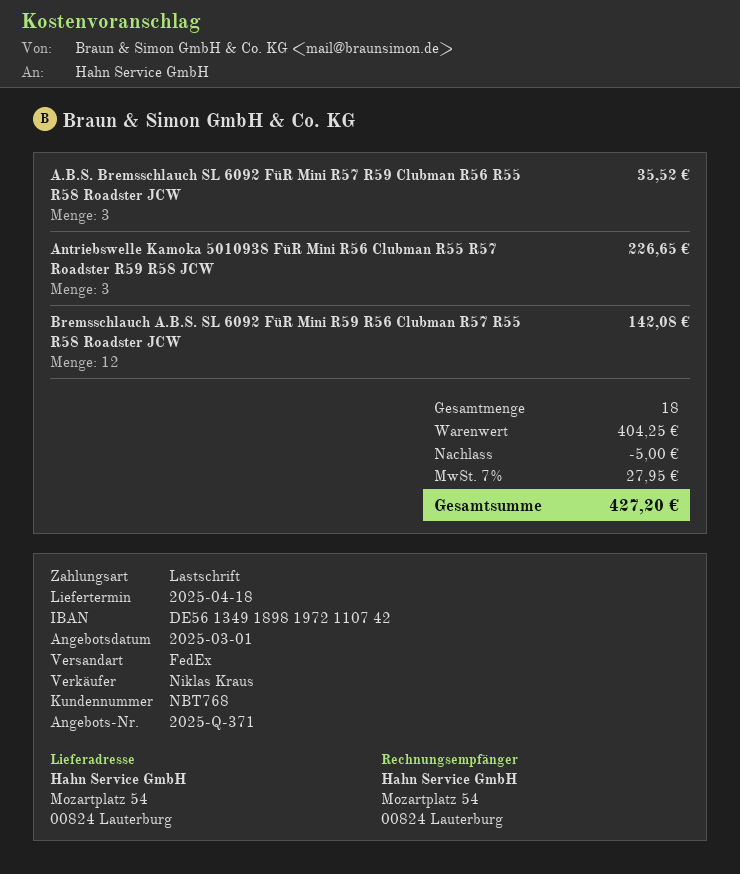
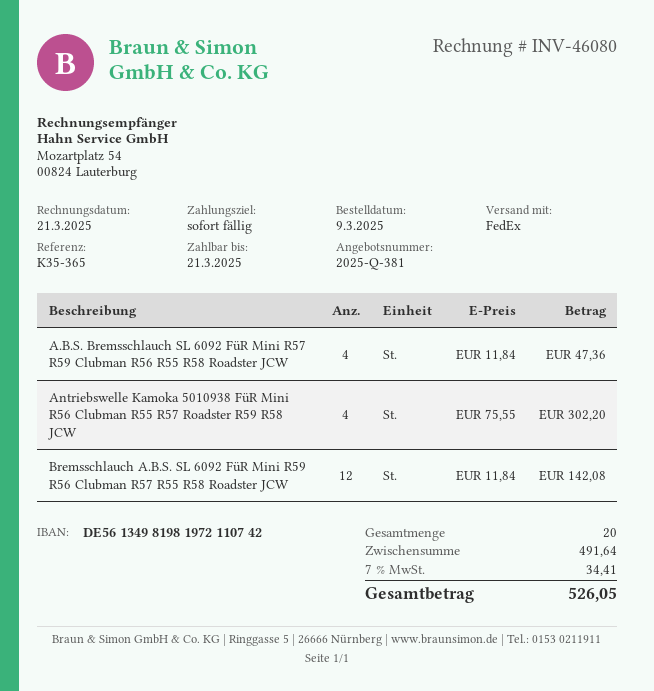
quote number: 2025-Q-371 -> 2025-Q-381
bank account: DE56134918981972110742 -> DE56134981981972110742
A.B.S. Bremsschlauch SL 6092 FüR Mini R57 R59 Clubman R56 R55 R58 Roadster JCW: 3 for 35.52 -> 4 for 47.36
Antriebswelle Kamoka 5010938 FüR Mini R56 Clubman R55 R57 Roadster R59 R58 JCW: 3 for 226.65 -> 4 for 302.20
total quantity: 18 -> 20
subtotal: 404.25 -> 491.64
discount: 5.00 -> none
tax: 7% = 27.95 -> 7% = 34.41
total: 427.20 -> 526.05

